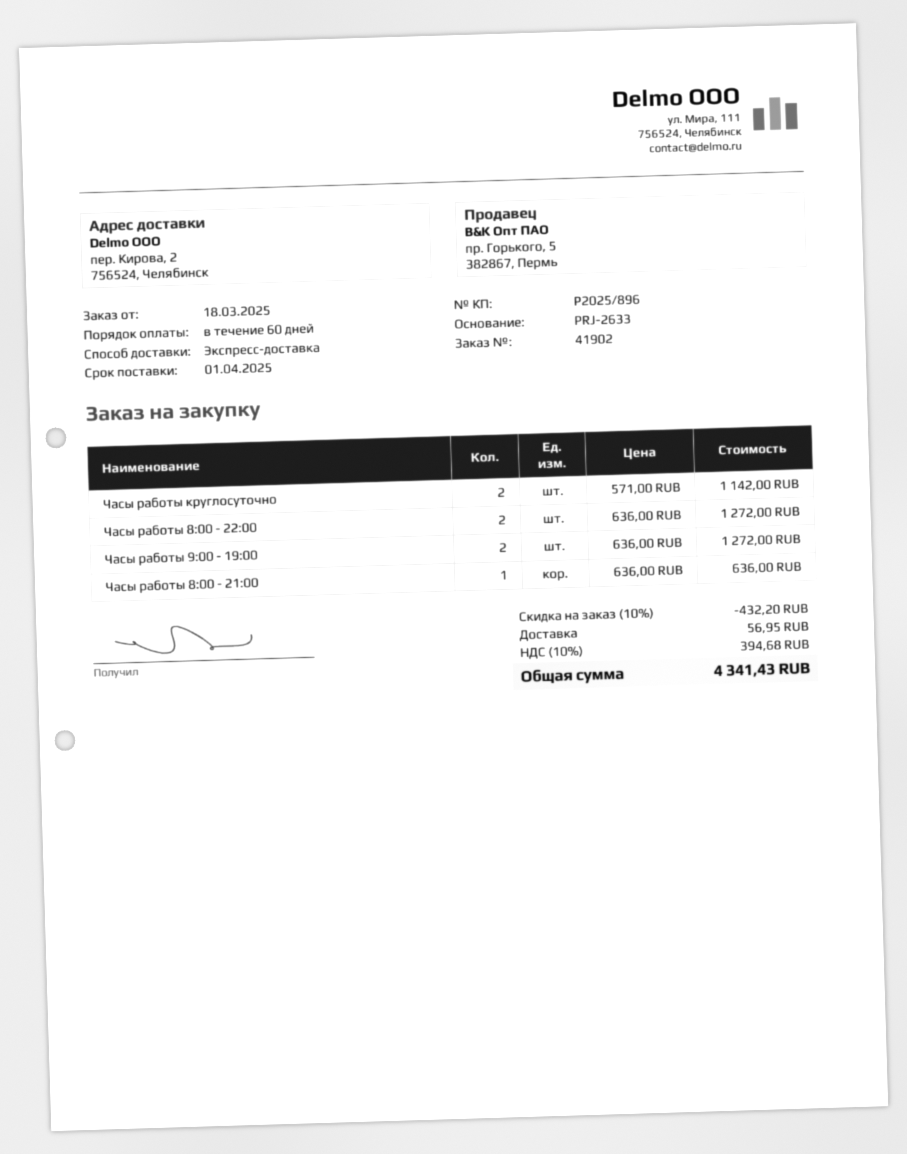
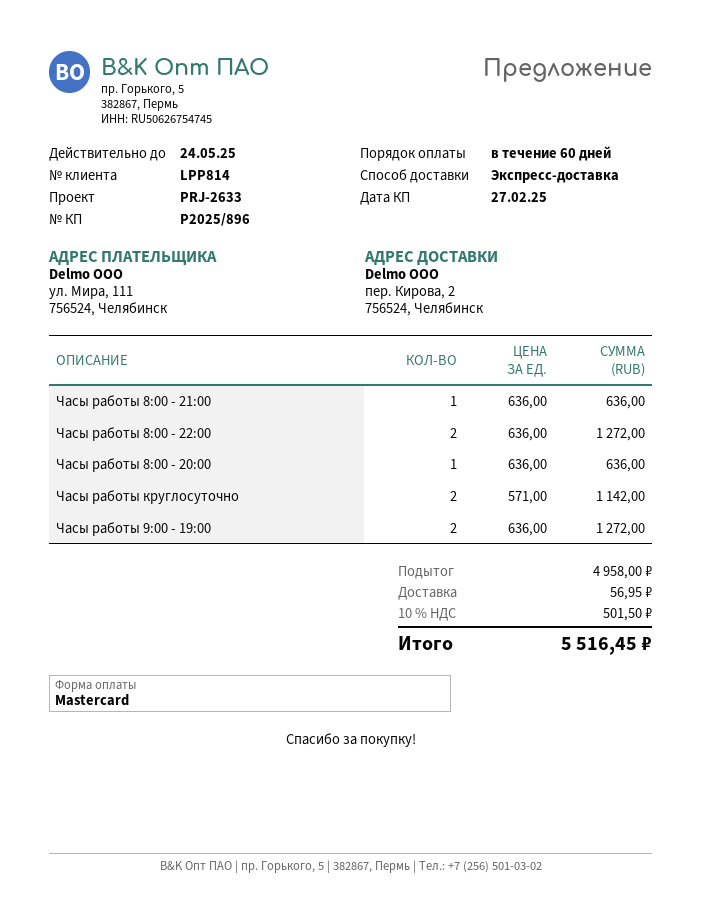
Часы работы 8:00 - 20:00: none -> 1 x 636.00 = 636.00
discount: 10% = 432.20 -> none
tax: 10% = 394.68 -> 10% = 501.50
total: 4341.43 -> 5516.45

